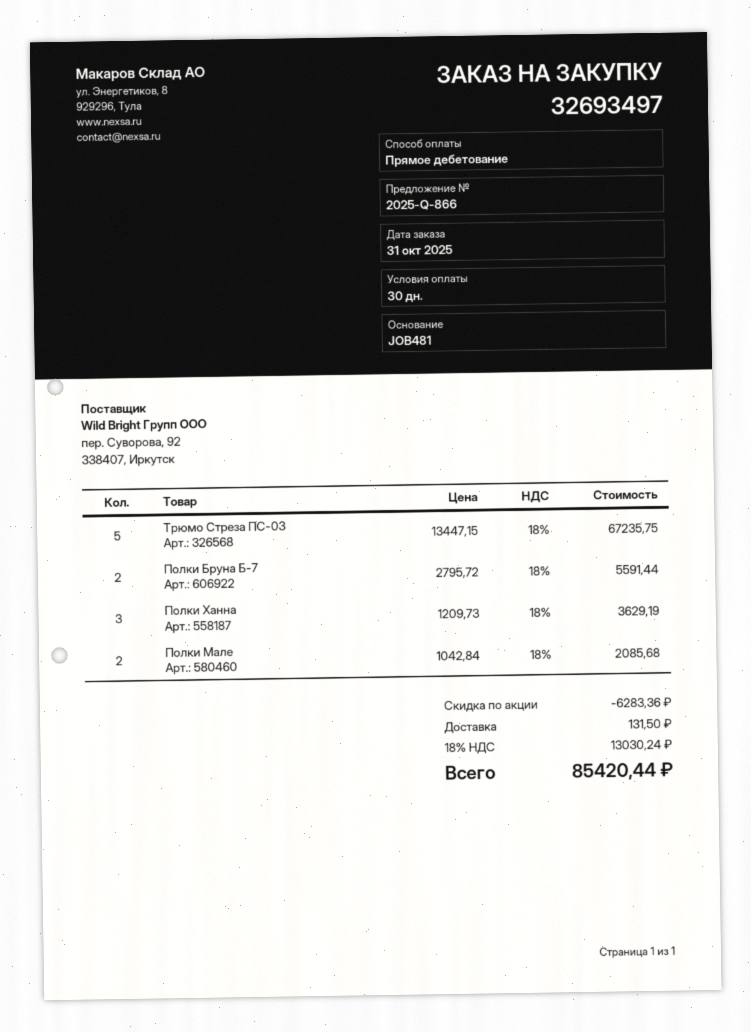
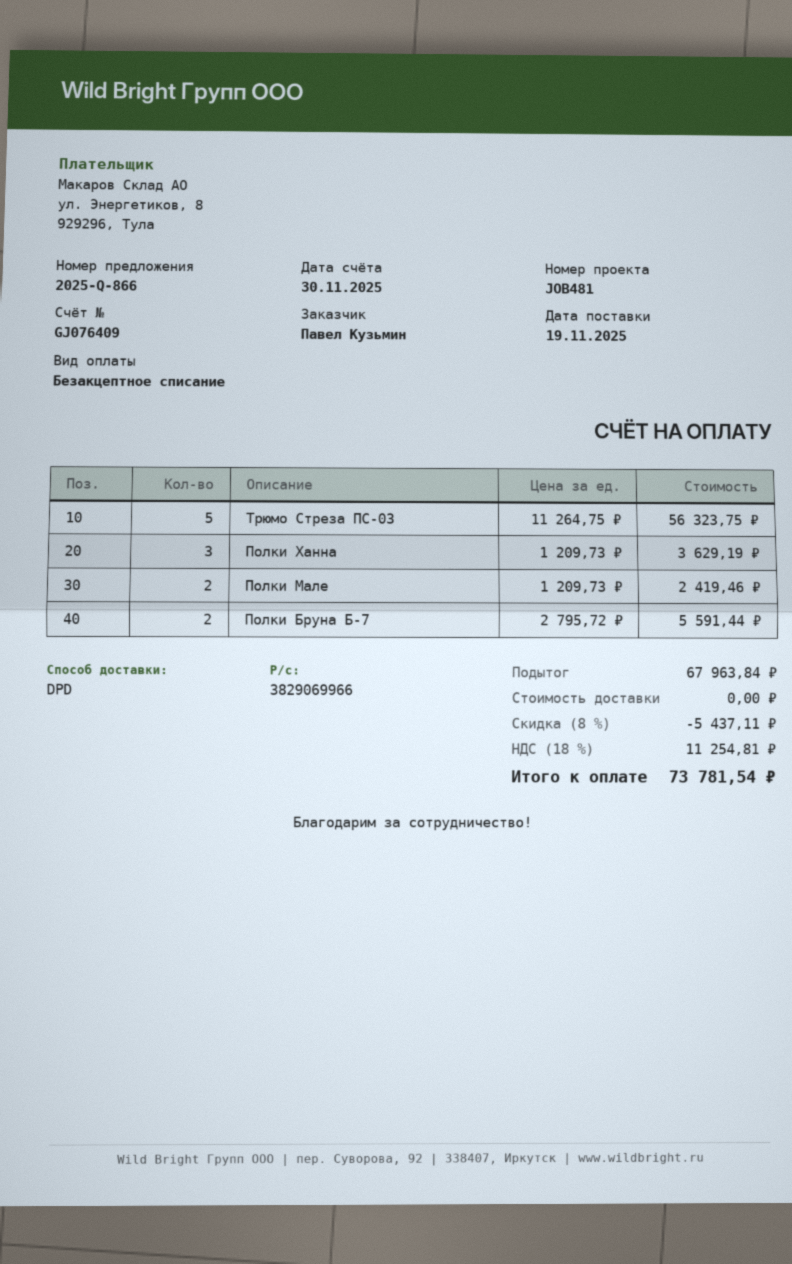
Трюмо Стреза ПС-03: 5 x 13447.15 = 67235.75 -> 5 x 11264.75 = 56323.75
Полки Мале: 2 x 1042.84 = 2085.68 -> 2 x 1209.73 = 2419.46
discount: 6283.36 -> 5437.11
shipping: 131.50 -> 0.00
tax: 18% = 13030.24 -> 18% = 11254.81
total: 85420.44 -> 73781.54

